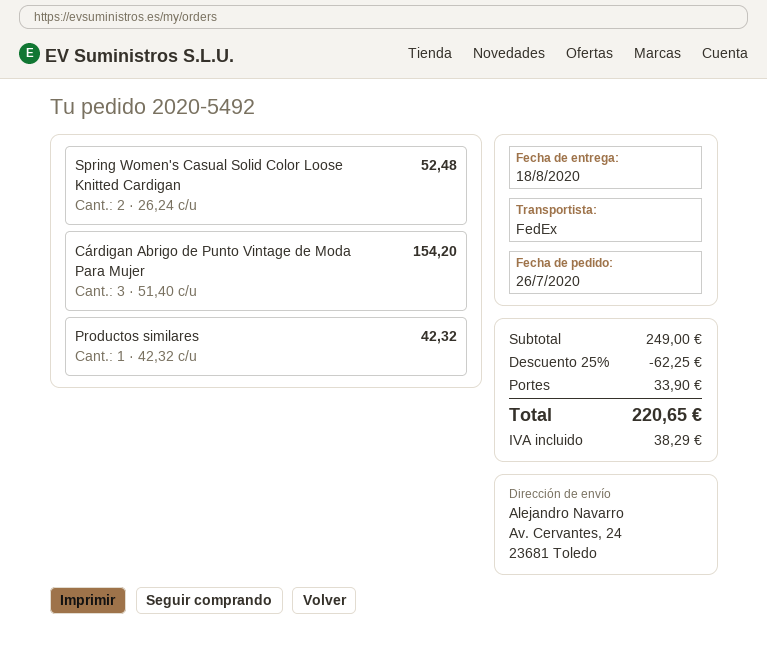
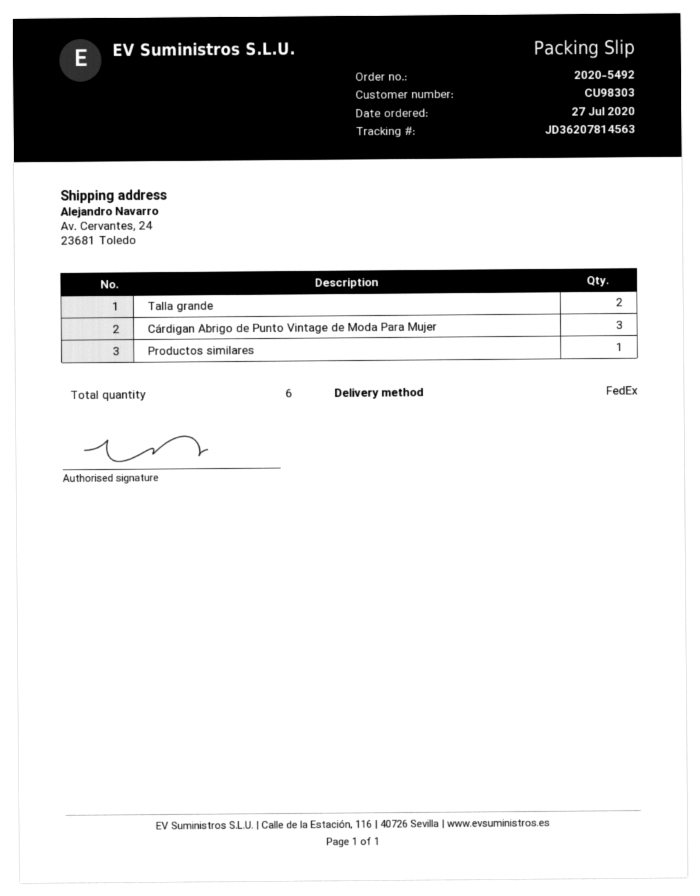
order date: 2020-07-26 -> 2020-07-27
Spring Women's Casual Solid Color Loose Knitted Cardigan: 2 -> none
Talla grande: none -> 2

